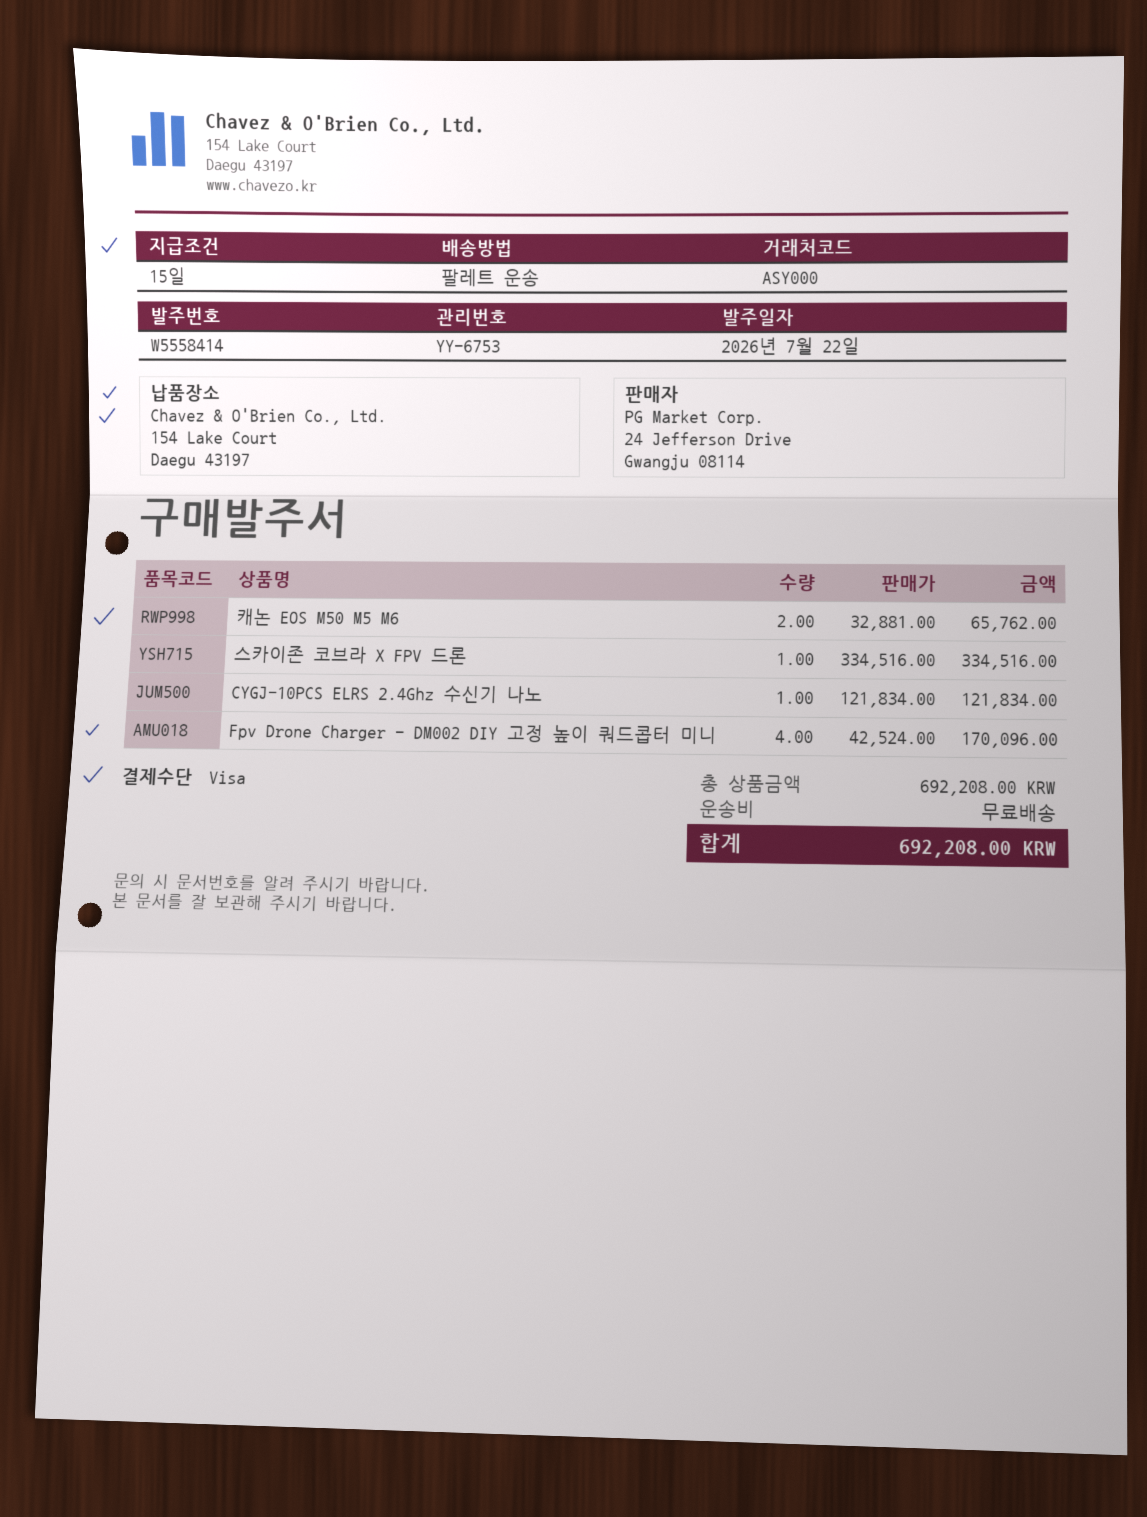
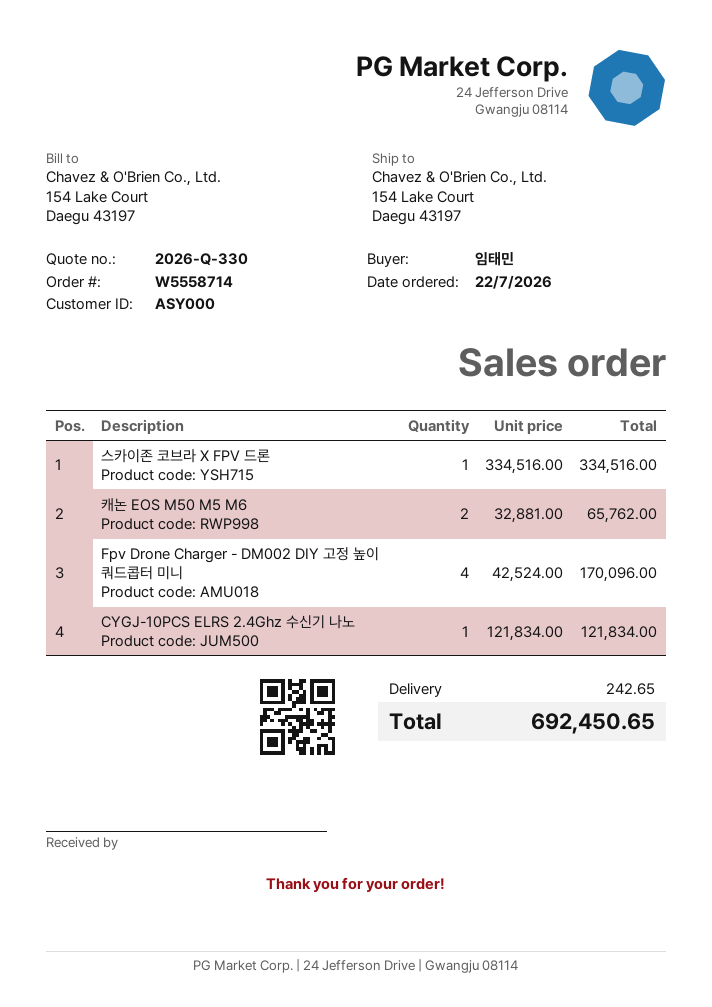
order number: W5558414 -> W5558714
shipping: 0.00 -> 242.65
total: 692208.00 -> 692450.65

